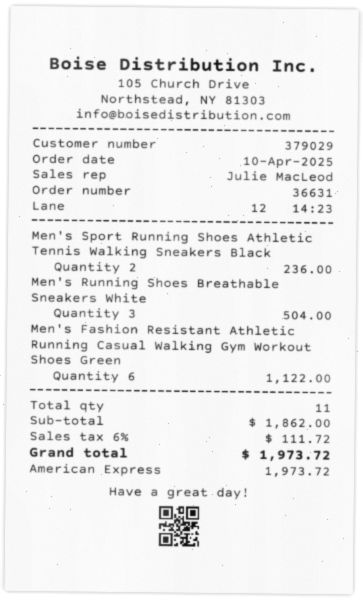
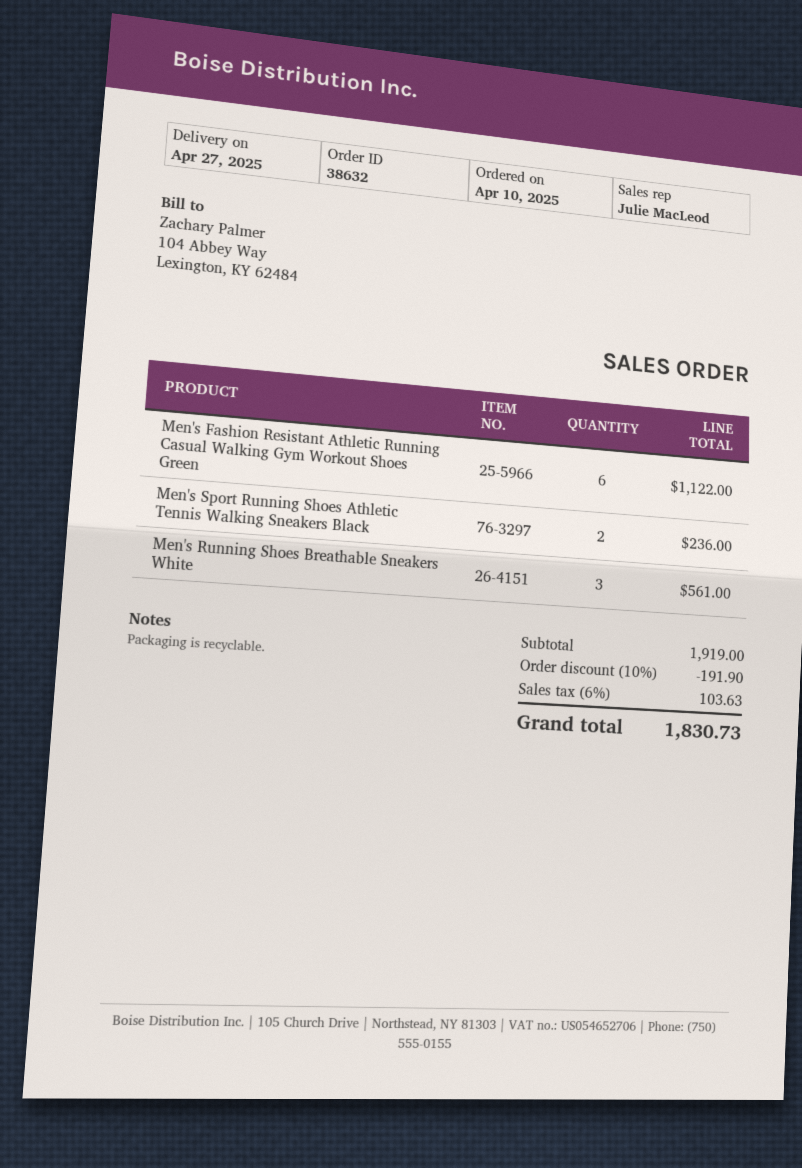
order number: 36631 -> 38632
Men's Running Shoes Breathable Sneakers White: 3 for 504.00 -> 3 for 561.00
subtotal: 1862.00 -> 1919.00
discount: none -> 10% = 191.90
tax: 6% = 111.72 -> 6% = 103.63
total: 1973.72 -> 1830.73

